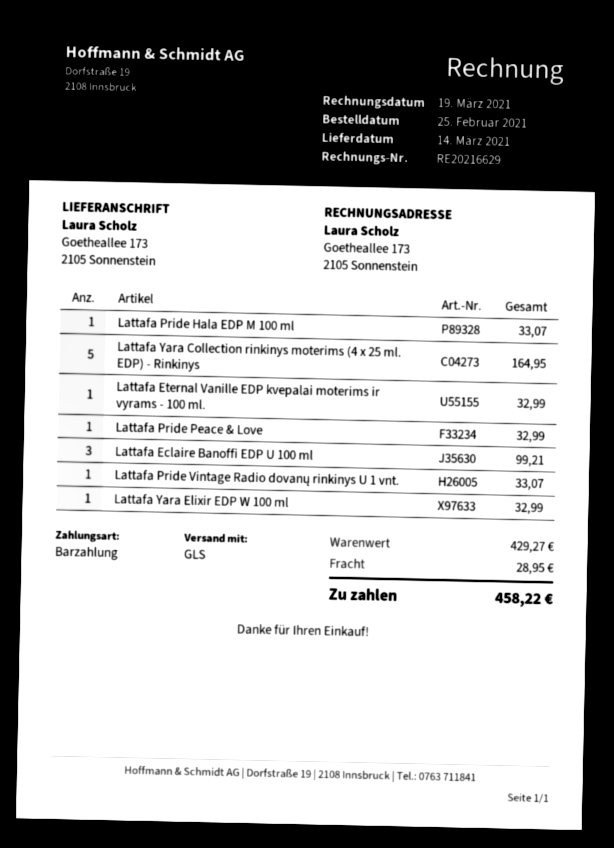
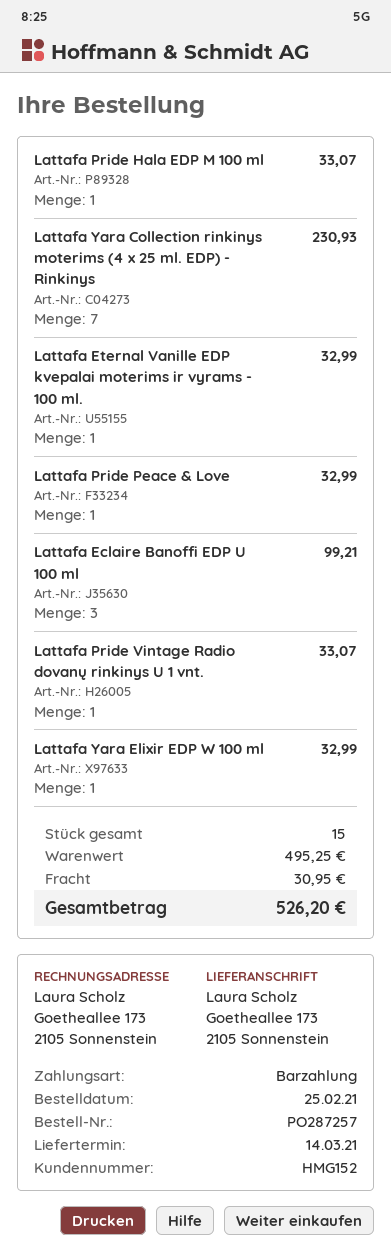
Lattafa Yara Collection rinkinys moterims (4 x 25 ml. EDP) - Rinkinys: 5 for 164.95 -> 7 for 230.93
subtotal: 429.27 -> 495.25
shipping: 28.95 -> 30.95
total: 458.22 -> 526.20

